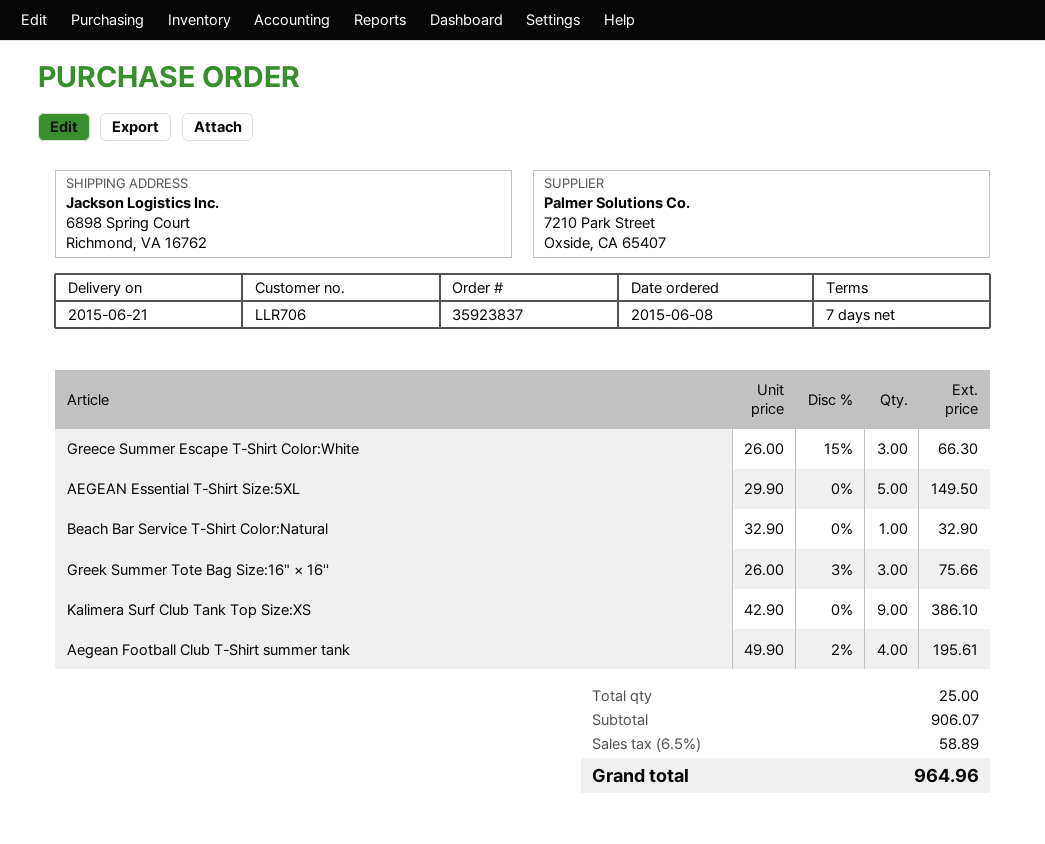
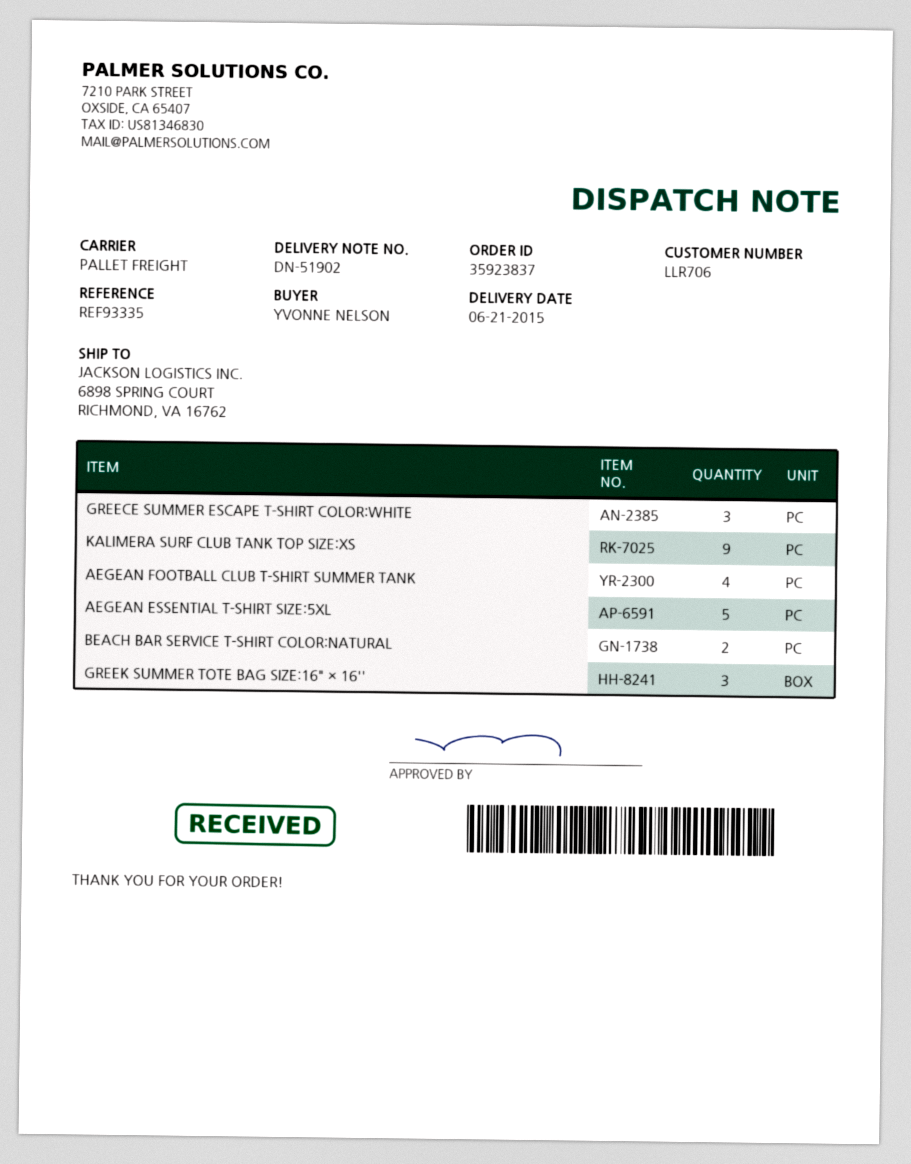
Beach Bar Service T-Shirt Color:Natural: 1 -> 2

